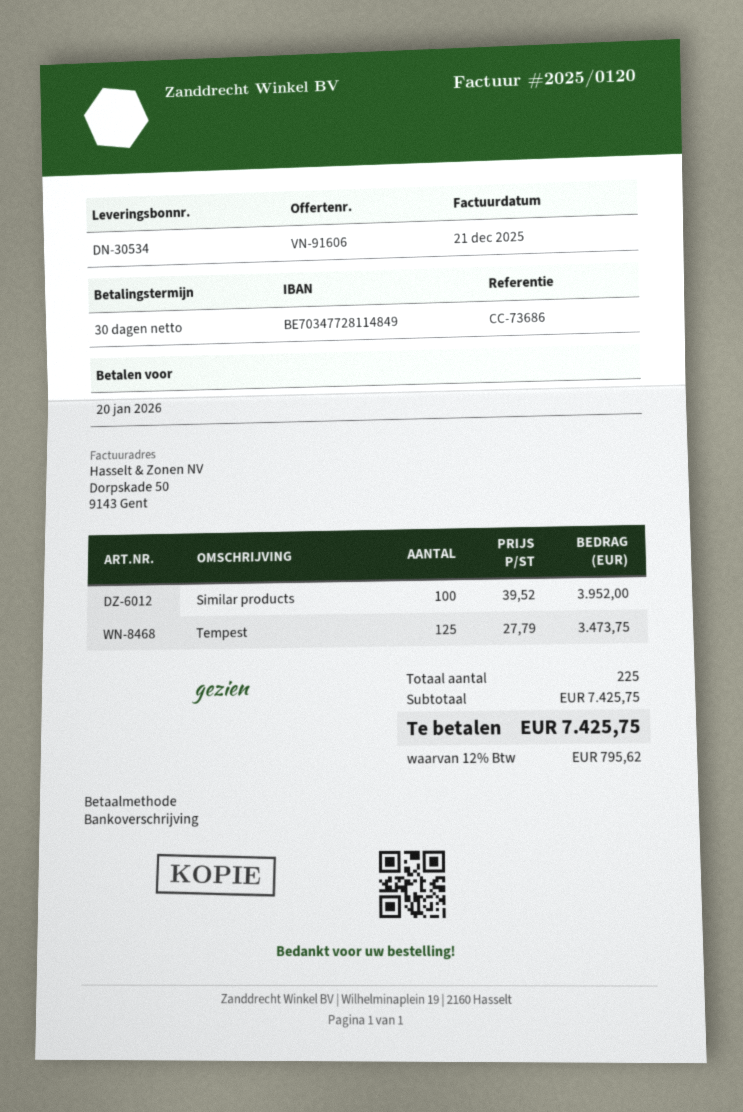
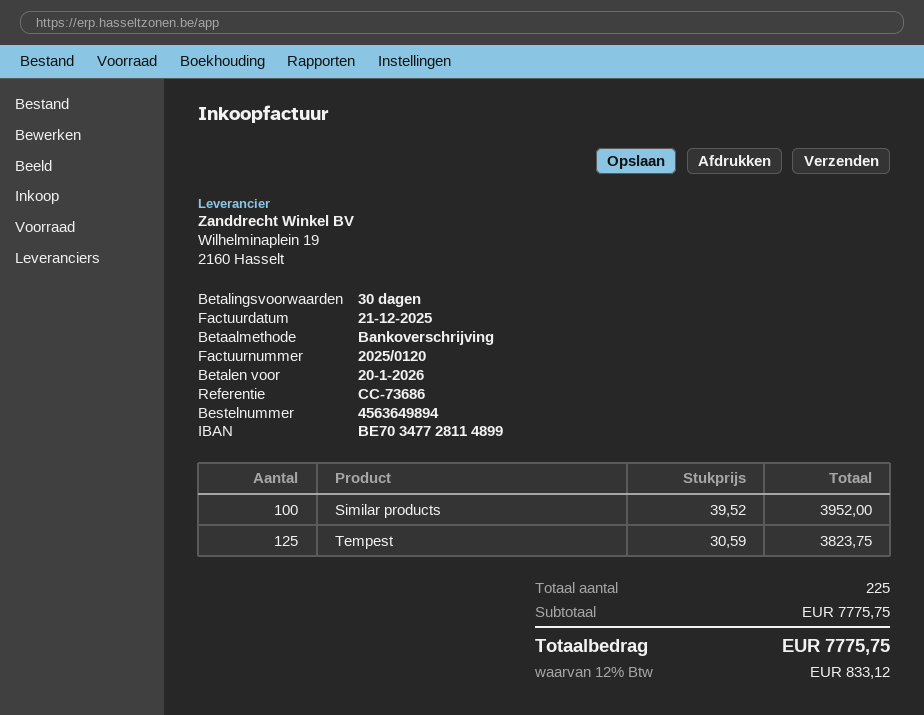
bank account: BE70347728114849 -> BE70347728114899
Tempest: 125 x 27.79 = 3473.75 -> 125 x 30.59 = 3823.75
subtotal: 7425.75 -> 7775.75
tax: 12% = 795.62 -> 12% = 833.12
total: 7425.75 -> 7775.75

